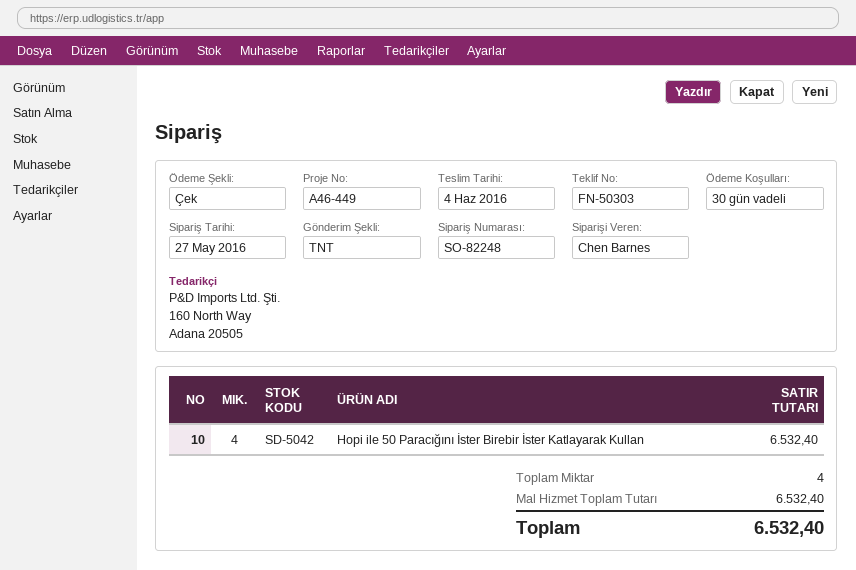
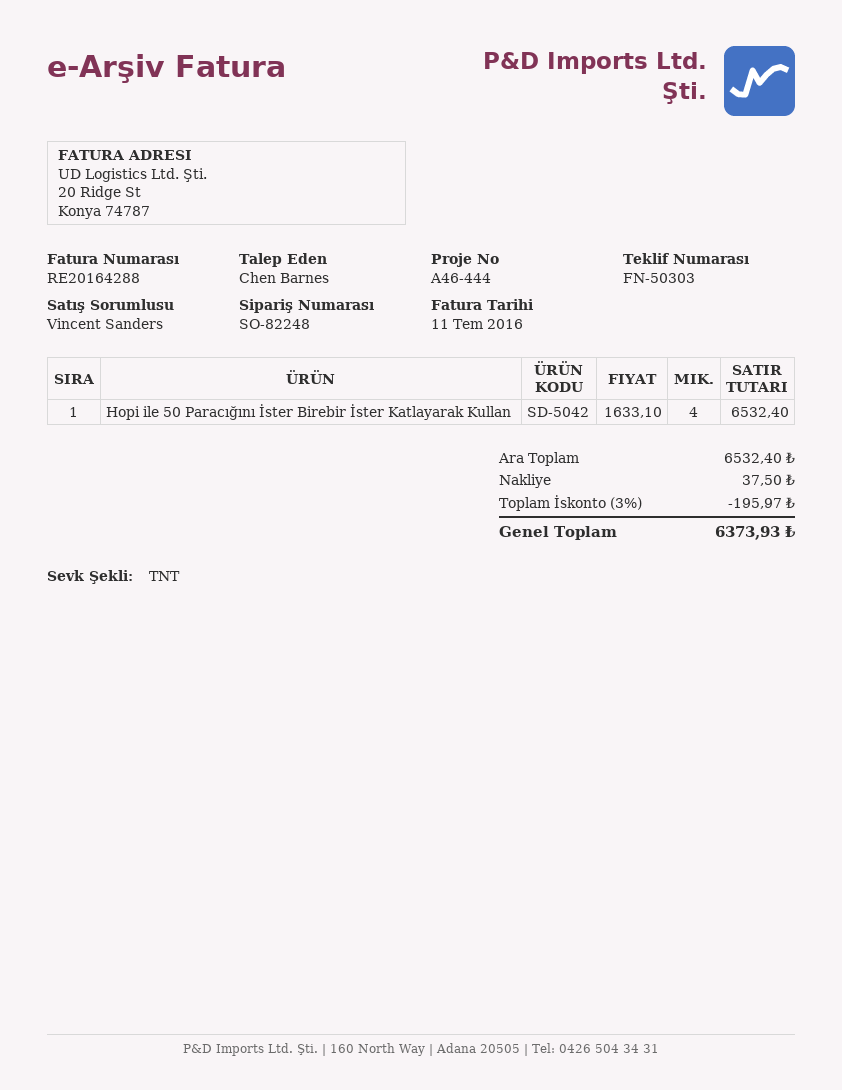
reference: A46-449 -> A46-444
discount: none -> 3% = 195.97
shipping: none -> 37.50
total: 6532.40 -> 6373.93

